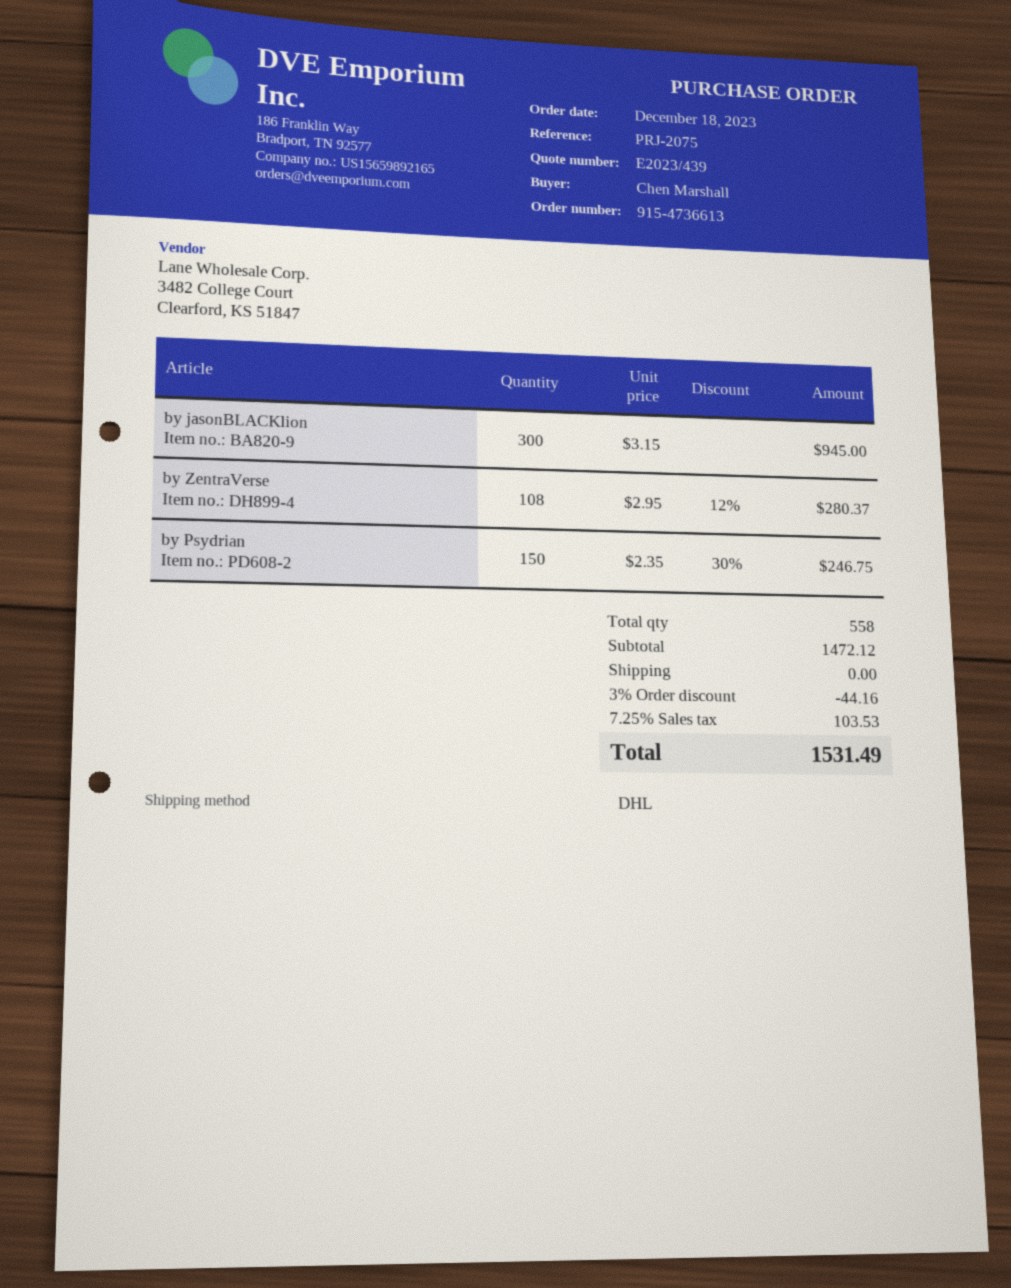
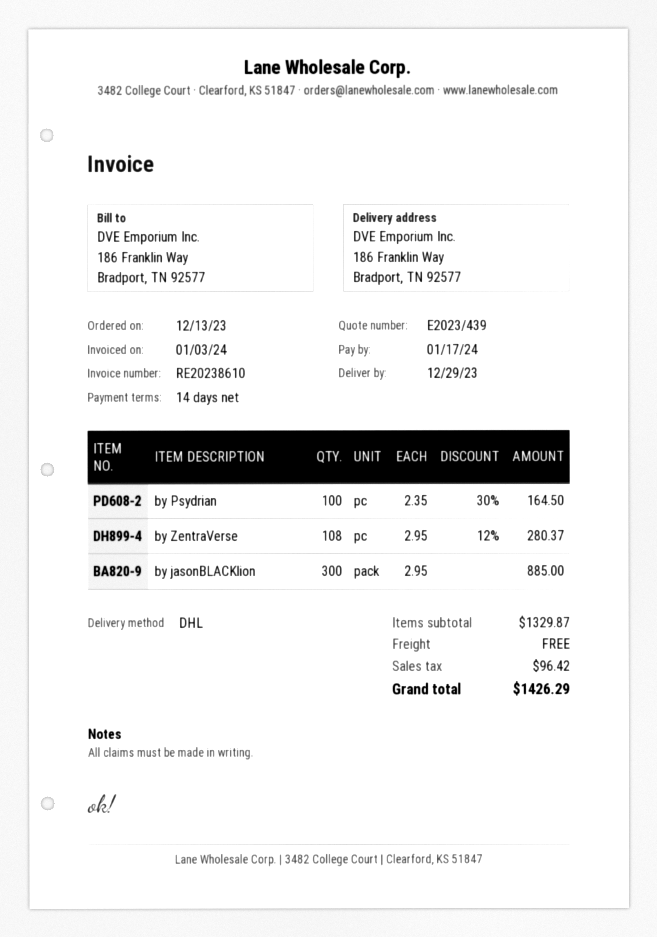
order date: 2023-12-18 -> 2023-12-13
by jasonBLACKlion: 300 x 3.15 = 945.00 -> 300 x 2.95 = 885.00
by Psydrian: 150 x 2.35 - 30% = 246.75 -> 100 x 2.35 - 30% = 164.50
subtotal: 1472.12 -> 1329.87
discount: 3% = 44.16 -> none
tax: 103.53 -> 96.42
total: 1531.49 -> 1426.29

